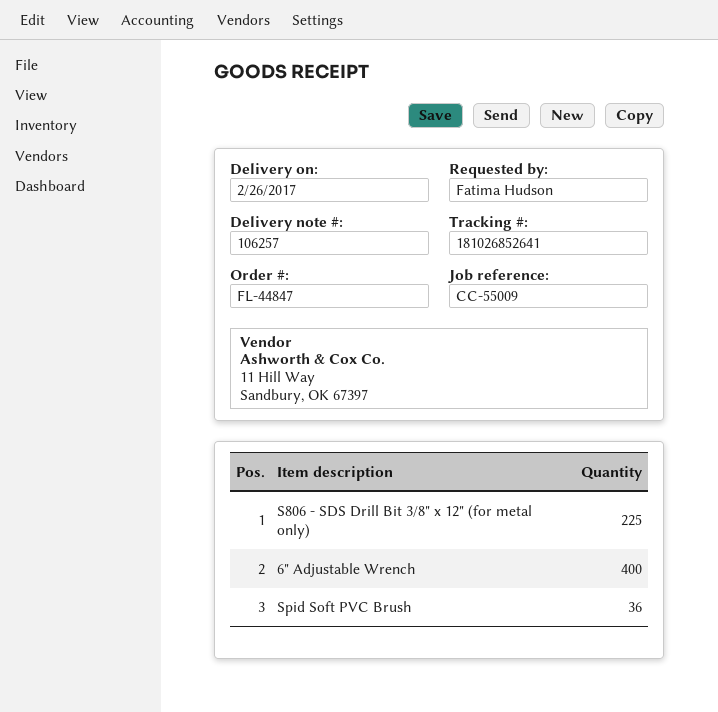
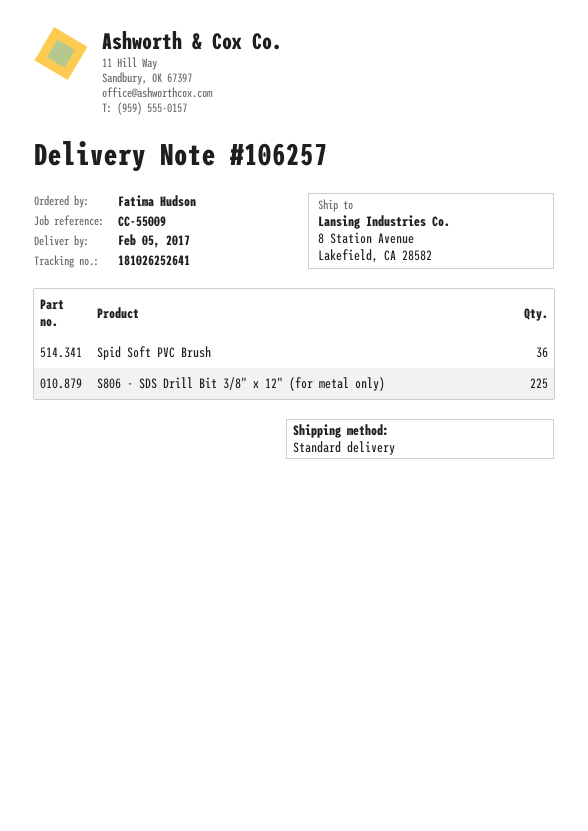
delivery date: 2017-02-26 -> 2017-02-05
tracking number: 181026852641 -> 181026252641
6" Adjustable Wrench: 400 -> none

